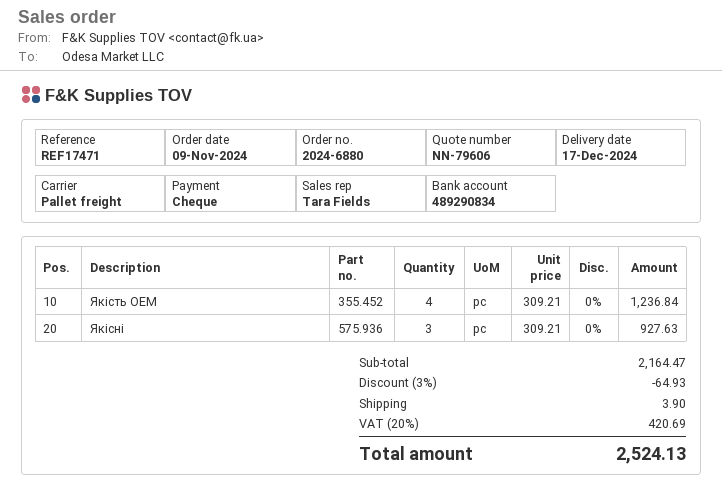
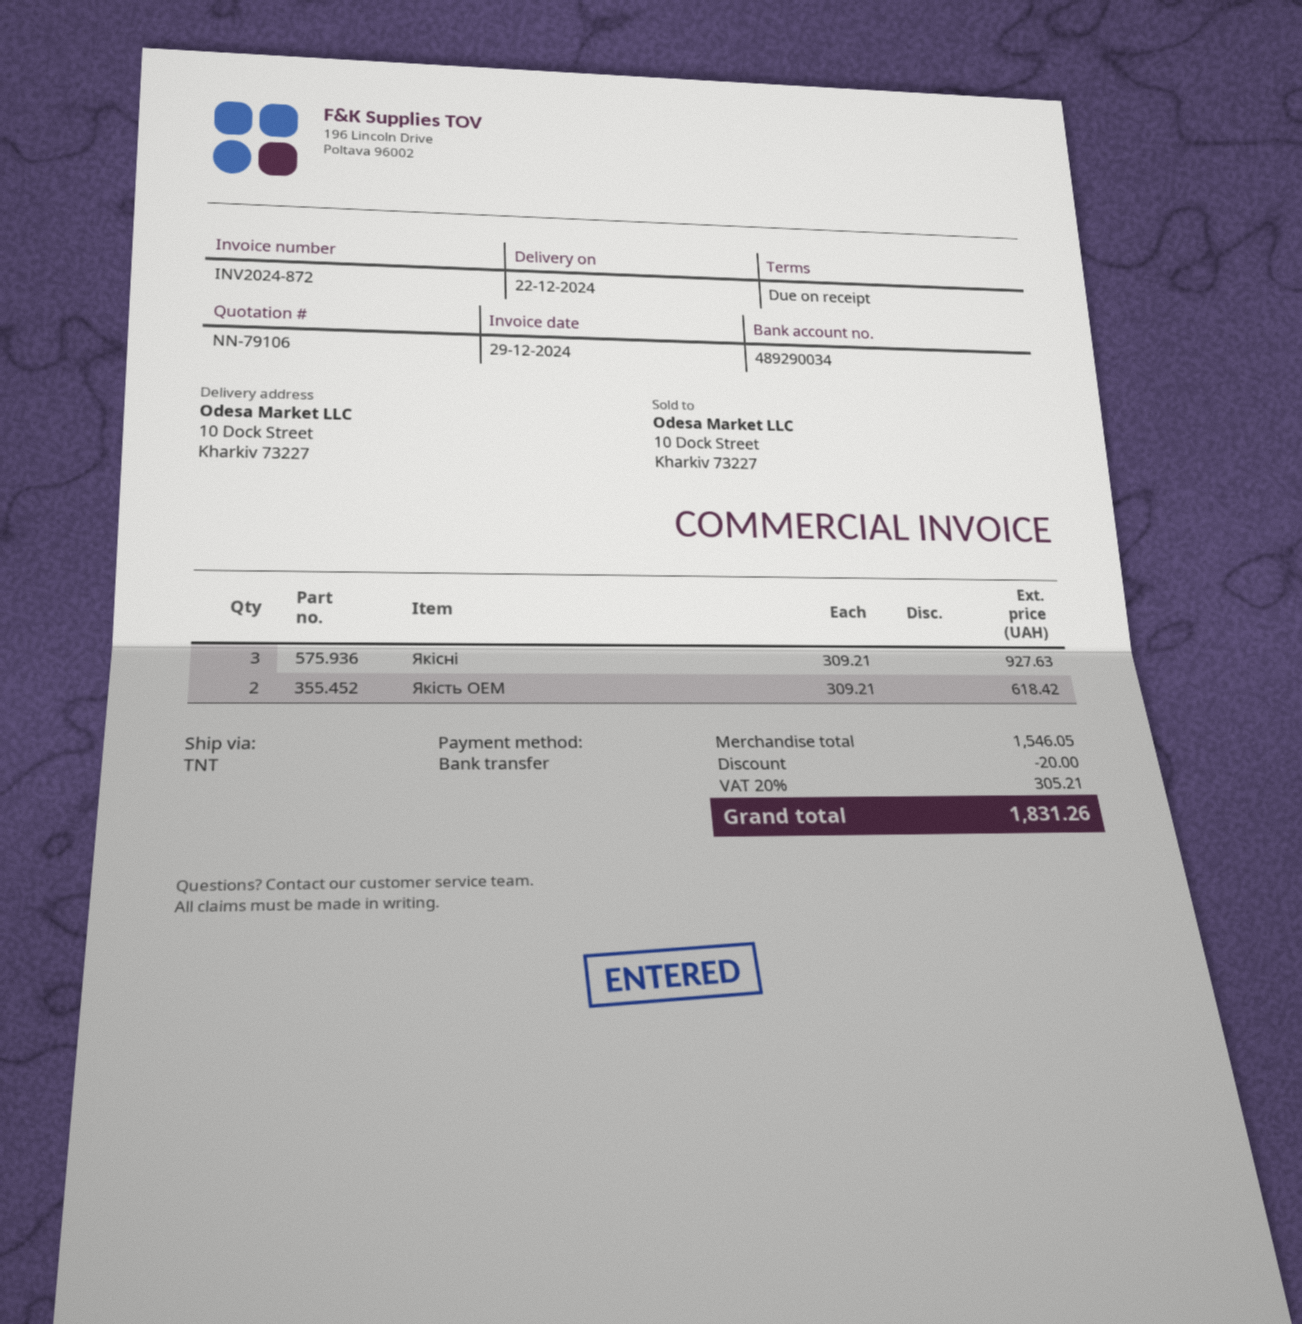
quote number: NN-79606 -> NN-79106
delivery date: 2024-12-17 -> 2024-12-22
payment method: cheque -> bank transfer
bank account: 489290834 -> 489290034
shipping method: pallet freight -> TNT
Якість OEM: 4 x 309.21 = 1236.84 -> 2 x 309.21 = 618.42
subtotal: 2164.47 -> 1546.05
discount: 64.93 -> 20.00
shipping: 3.90 -> none
tax: 20% = 420.69 -> 20% = 305.21
total: 2524.13 -> 1831.26

